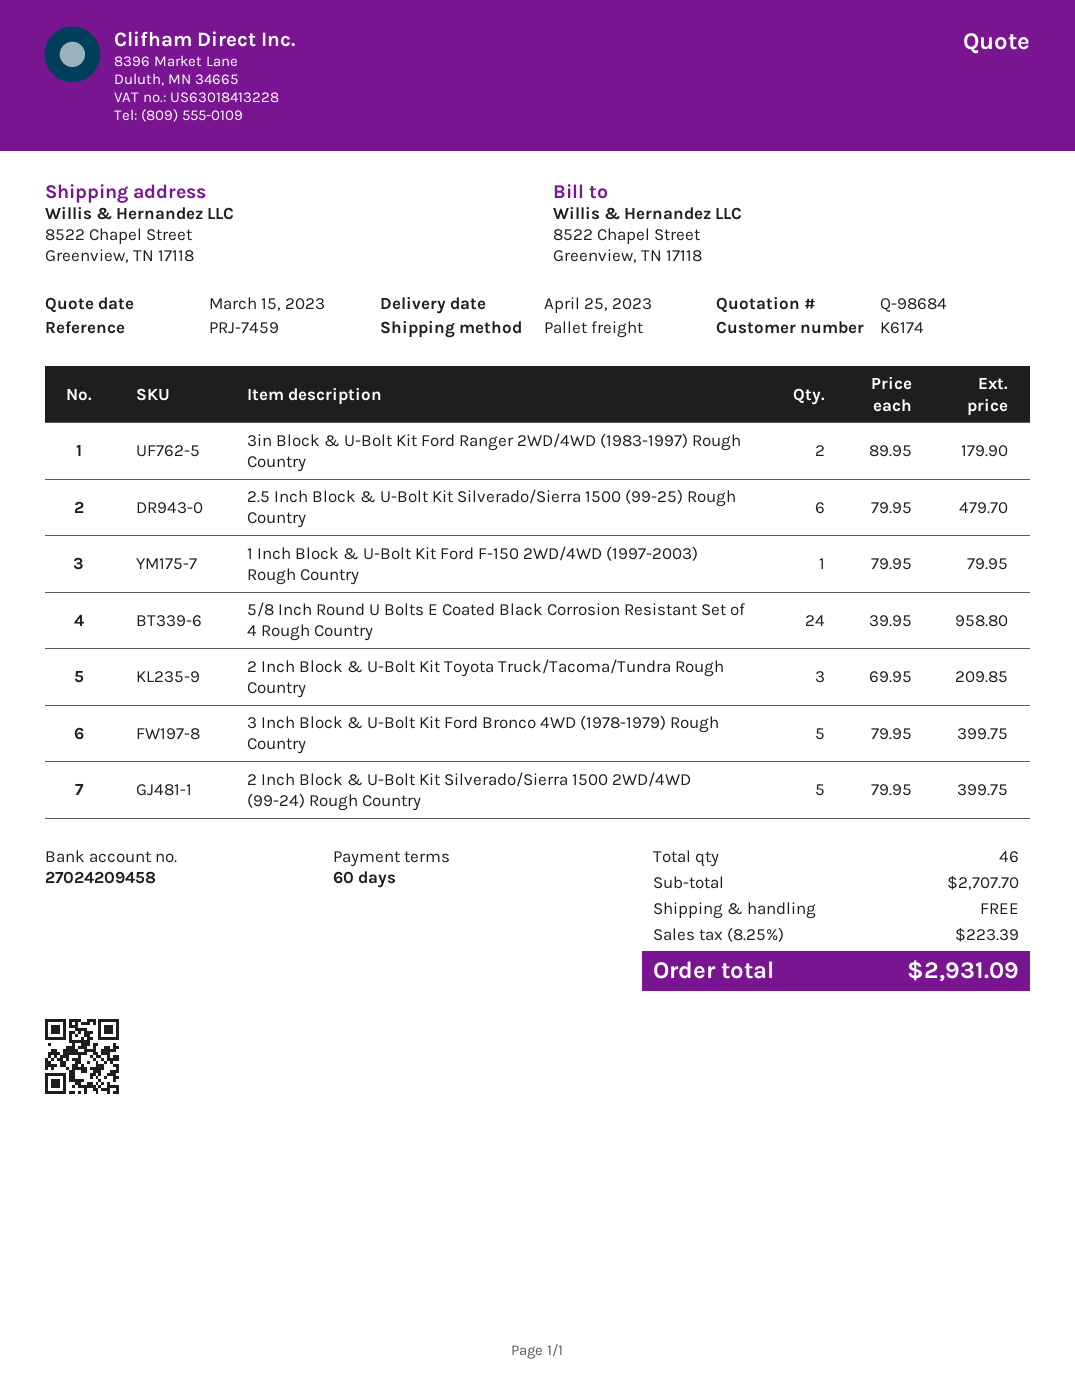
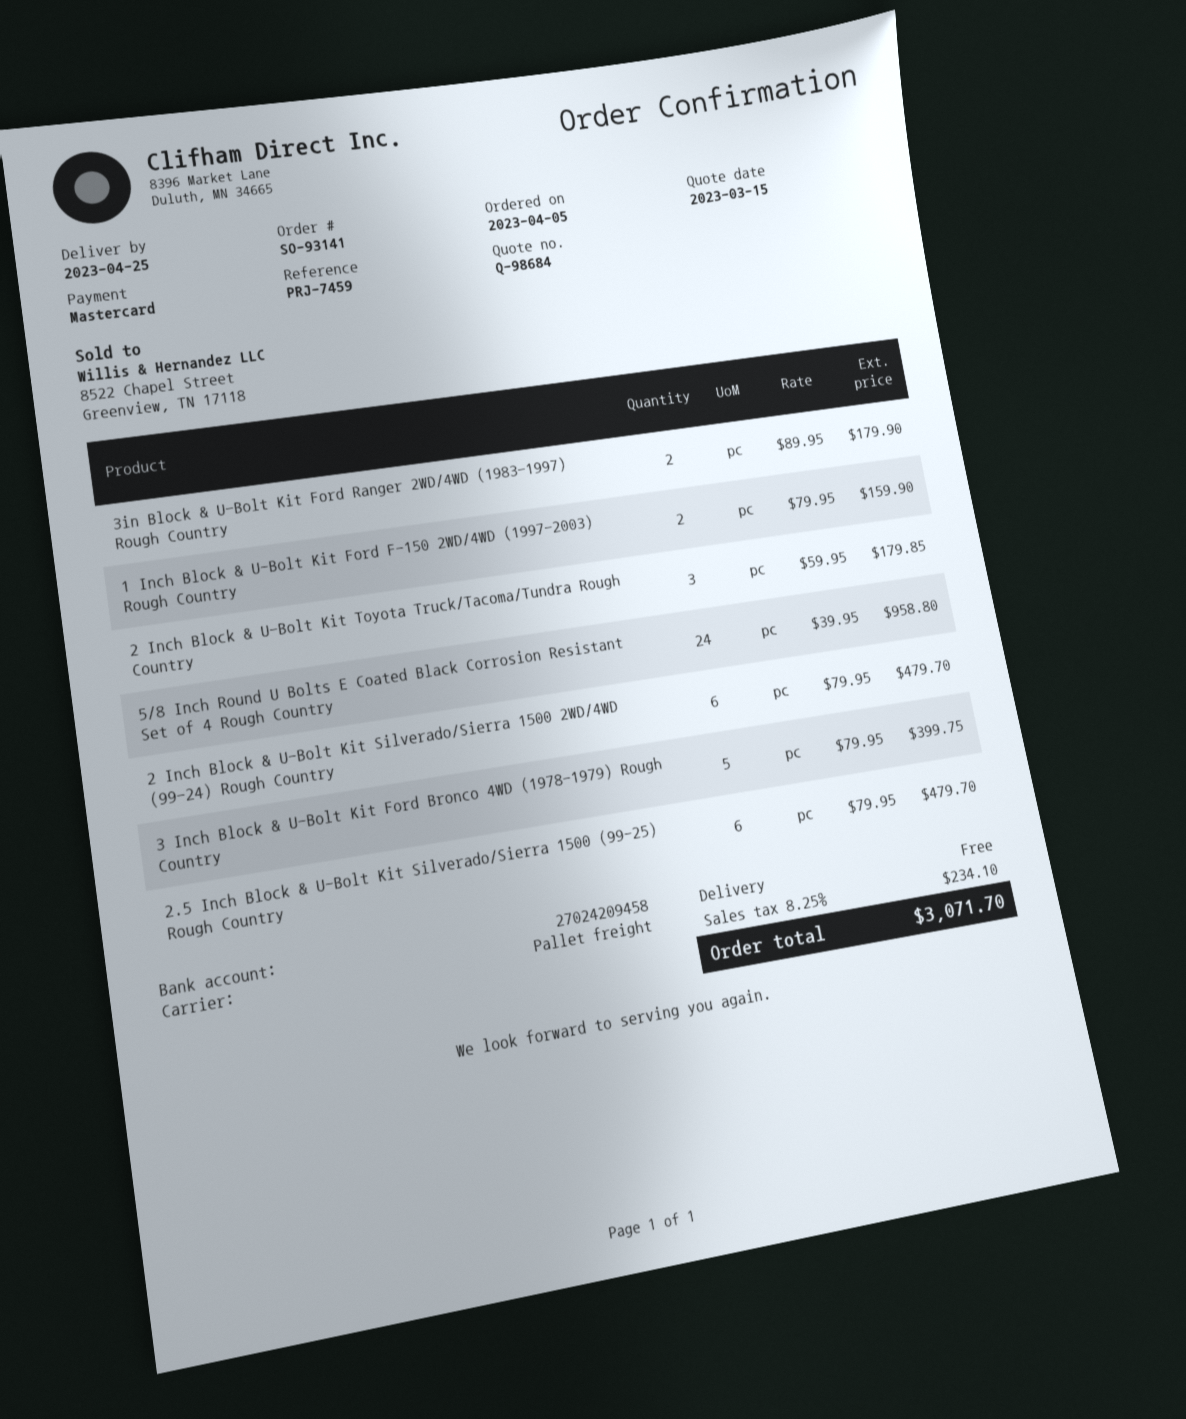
1 Inch Block & U-Bolt Kit Ford F-150 2WD/4WD (1997-2003) Rough Country: 1 x 79.95 = 79.95 -> 2 x 79.95 = 159.90
2 Inch Block & U-Bolt Kit Toyota Truck/Tacoma/Tundra Rough Country: 3 x 69.95 = 209.85 -> 3 x 59.95 = 179.85
2 Inch Block & U-Bolt Kit Silverado/Sierra 1500 2WD/4WD (99-24) Rough Country: 5 x 79.95 = 399.75 -> 6 x 79.95 = 479.70
tax: 8.25% = 223.39 -> 8.25% = 234.10
total: 2931.09 -> 3071.70

